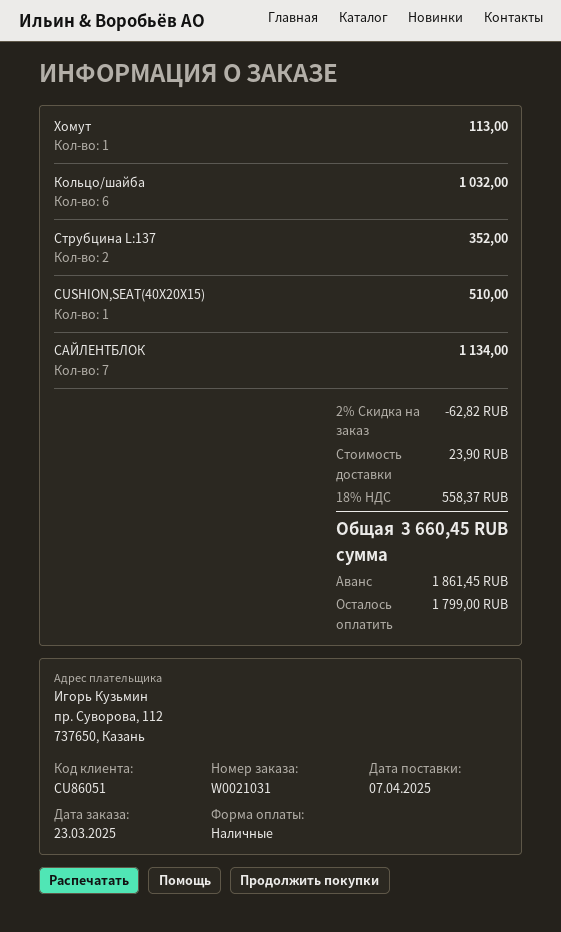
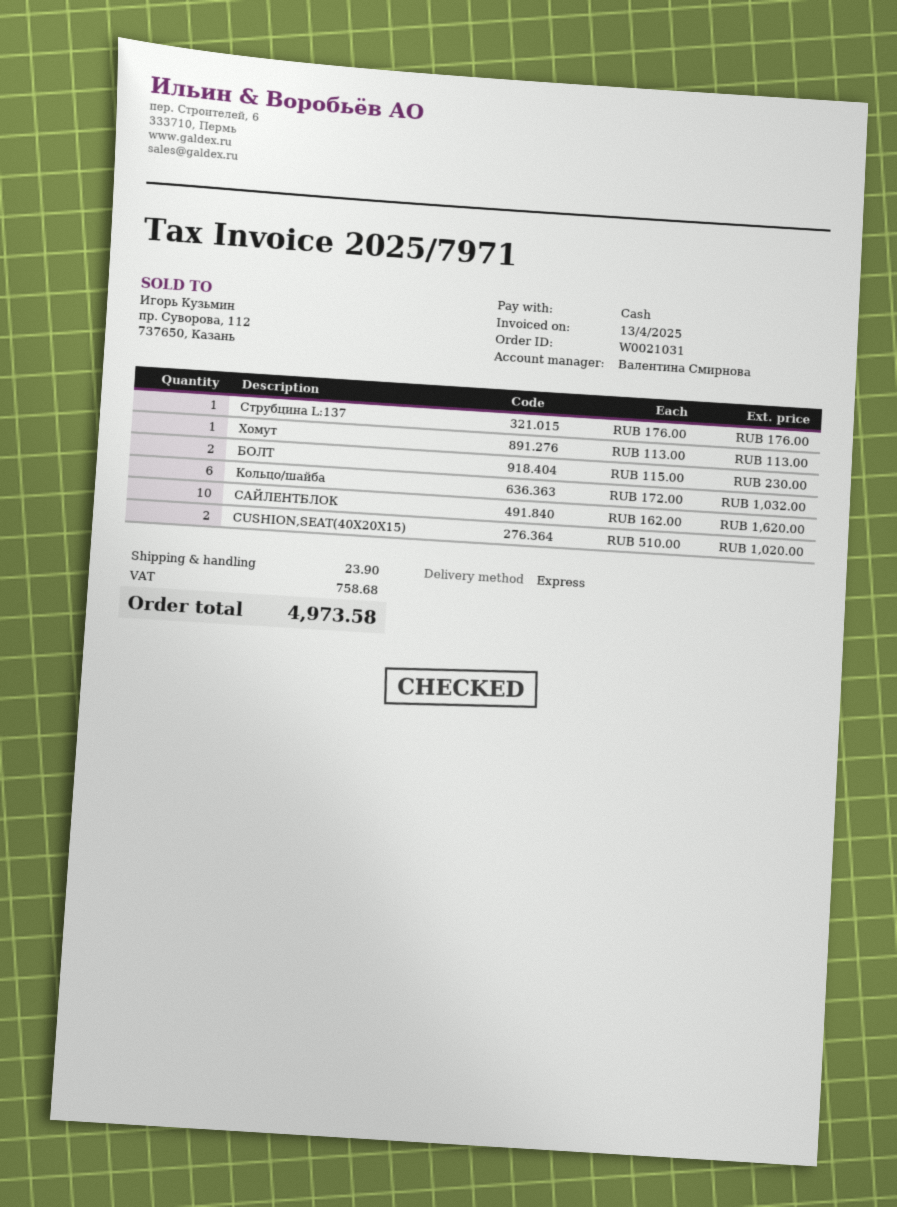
Струбцина L:137: 2 for 352.00 -> 1 for 176.00
CUSHION,SEAT(40X20X15): 1 for 510.00 -> 2 for 1020.00
САЙЛЕНТБЛОК: 7 for 1134.00 -> 10 for 1620.00
БОЛТ: none -> 2 for 230.00
discount: 2% = 62.82 -> none
tax: 558.37 -> 758.68
total: 3660.45 -> 4973.58

